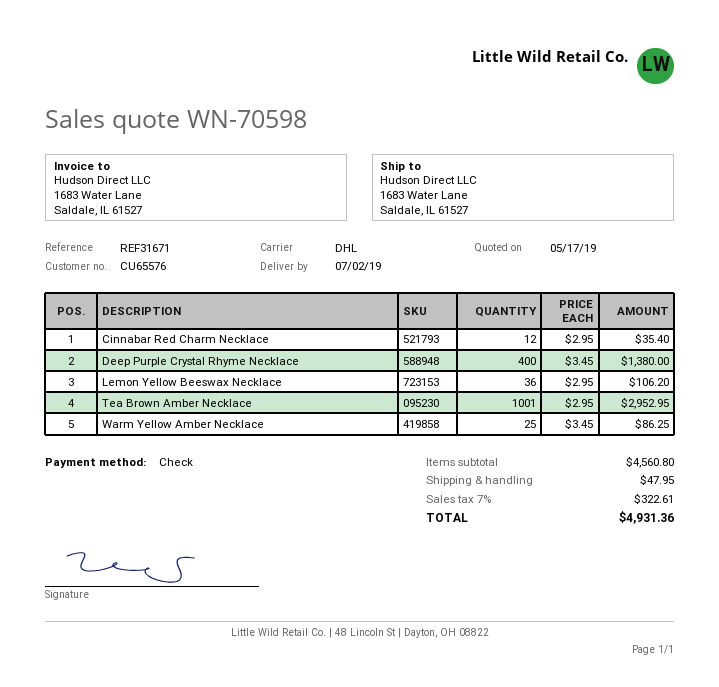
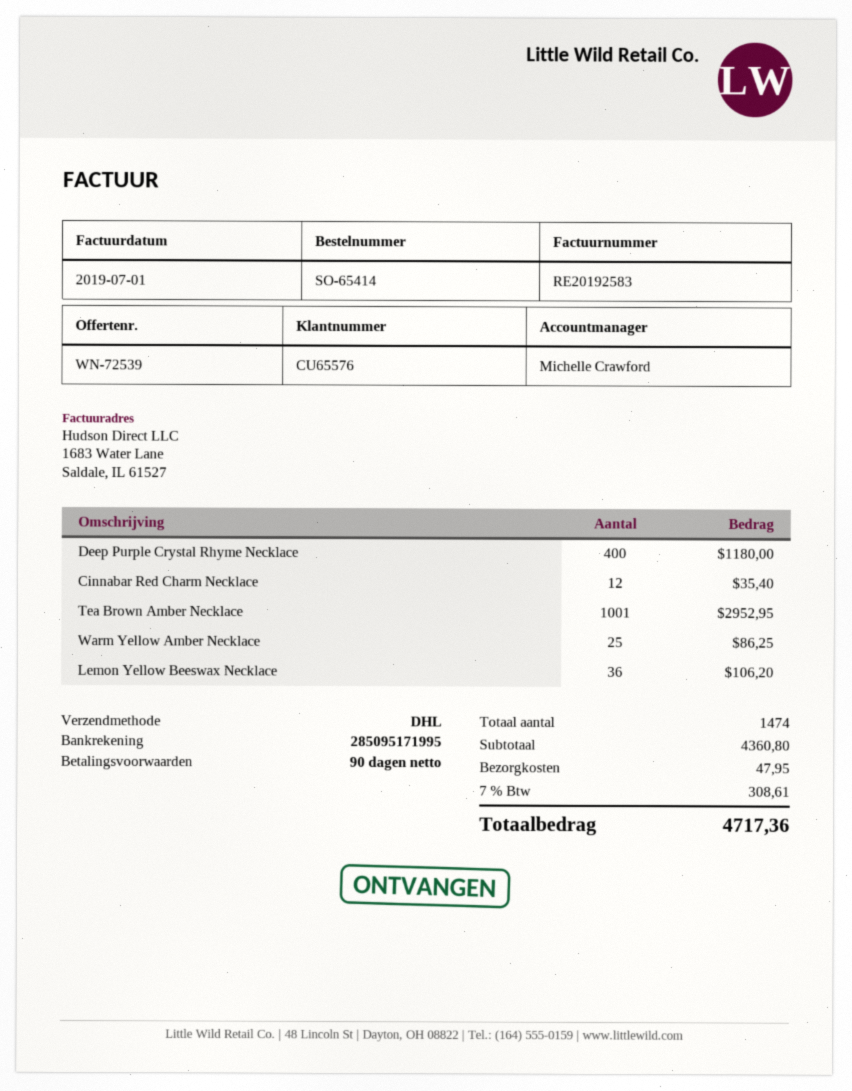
quote number: WN-70598 -> WN-72539
Deep Purple Crystal Rhyme Necklace: 400 for 1380.00 -> 400 for 1180.00
subtotal: 4560.80 -> 4360.80
tax: 7% = 322.61 -> 7% = 308.61
total: 4931.36 -> 4717.36

